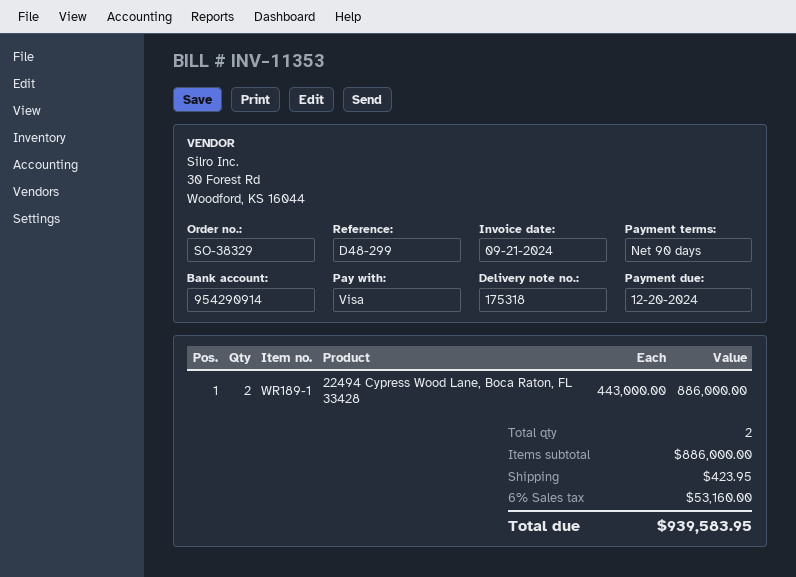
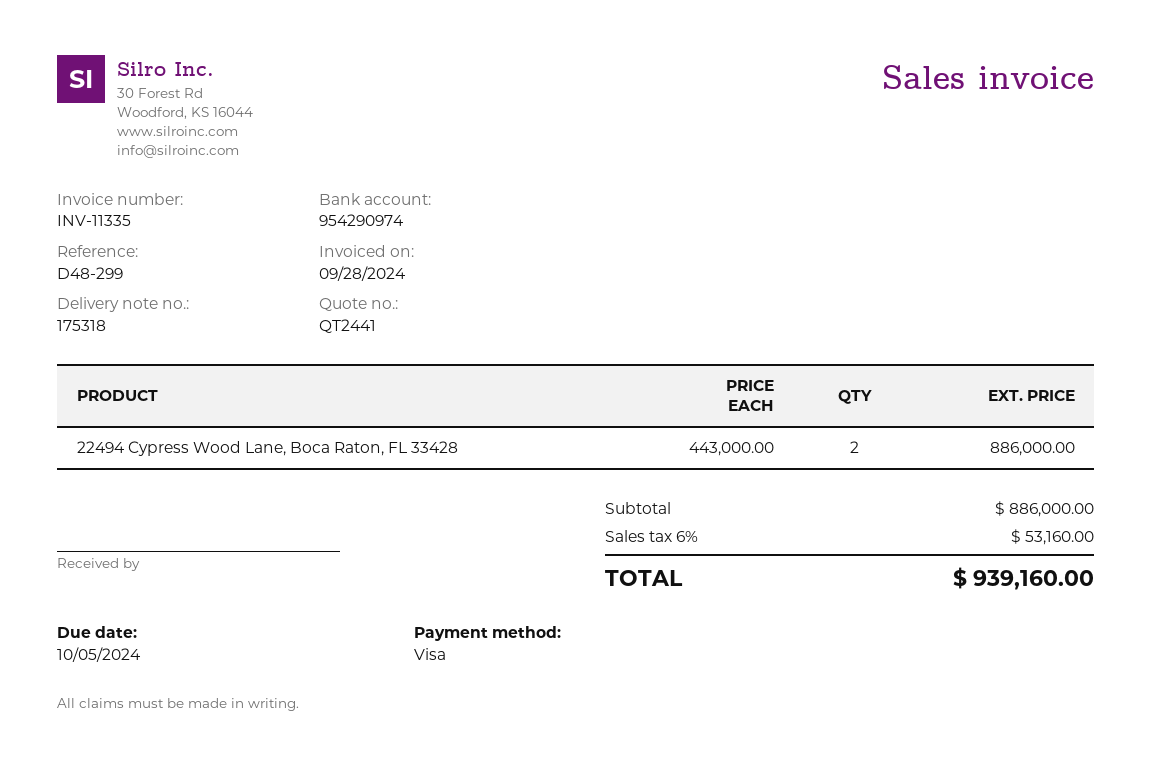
invoice number: INV-11353 -> INV-11335
invoice date: 2024-09-21 -> 2024-09-28
due date: 2024-12-20 -> 2024-10-05
bank account: 954290914 -> 954290974
shipping: 423.95 -> none
total: 939583.95 -> 939160.00

